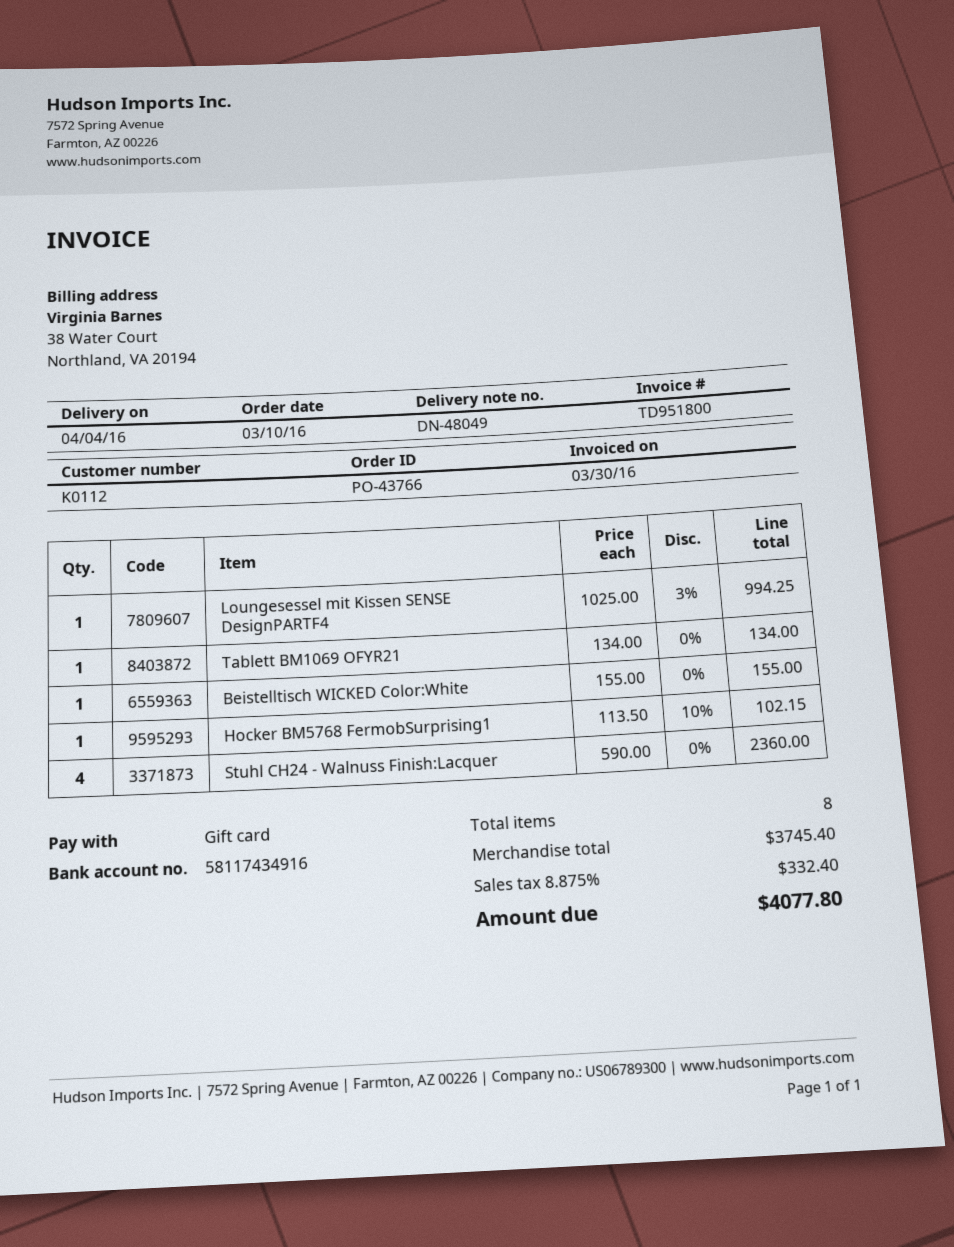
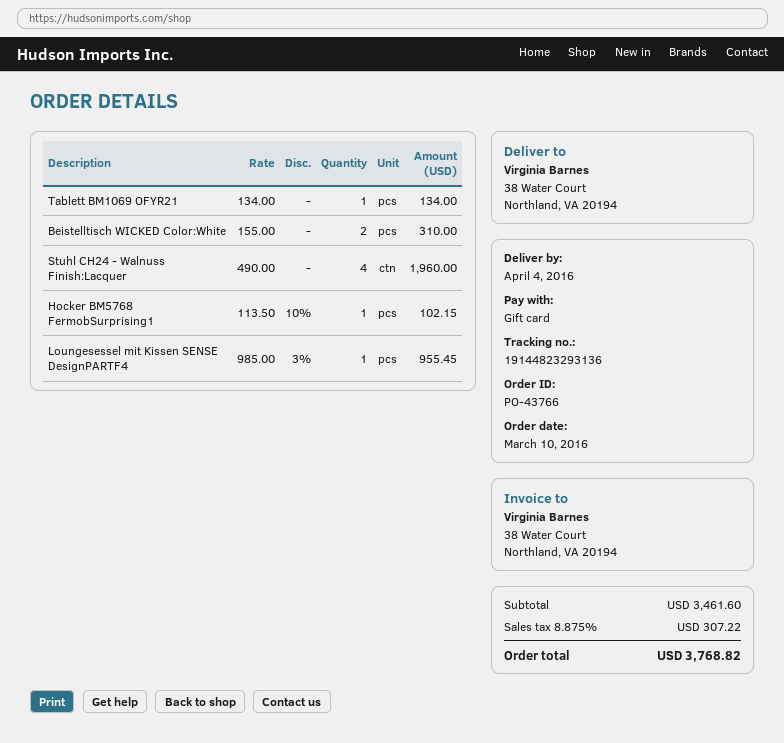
Loungesessel mit Kissen SENSE DesignPARTF4: 1 x 1025.00 - 3% = 994.25 -> 1 x 985.00 - 3% = 955.45
Beistelltisch WICKED Color:White: 1 x 155.00 = 155.00 -> 2 x 155.00 = 310.00
Stuhl CH24 - Walnuss Finish:Lacquer: 4 x 590.00 = 2360.00 -> 4 x 490.00 = 1960.00
subtotal: 3745.40 -> 3461.60
tax: 8.875% = 332.40 -> 8.875% = 307.22
total: 4077.80 -> 3768.82

